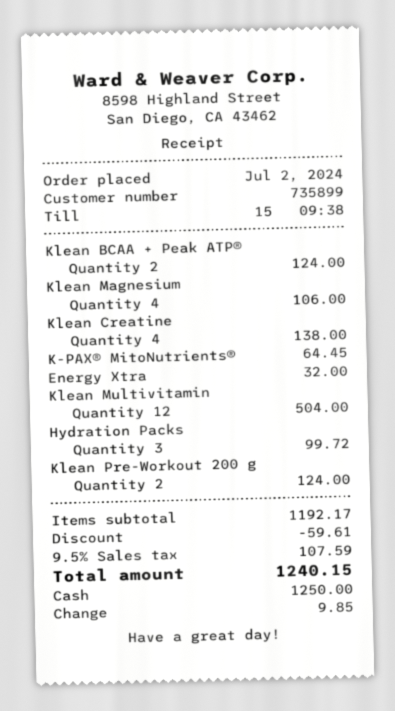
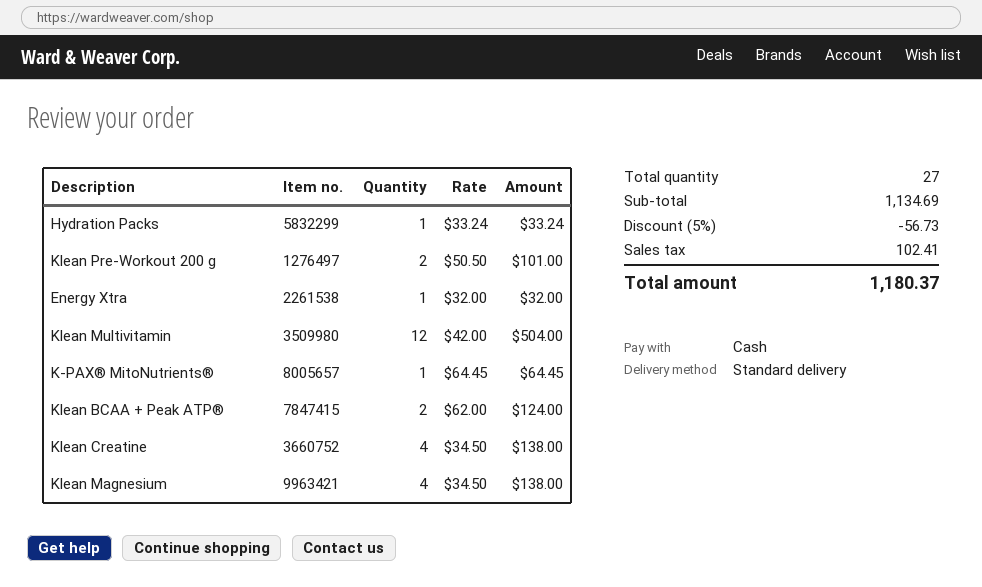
Klean Magnesium: 4 for 106.00 -> 4 for 138.00
Hydration Packs: 3 for 99.72 -> 1 for 33.24
Klean Pre-Workout 200 g: 2 for 124.00 -> 2 for 101.00
subtotal: 1192.17 -> 1134.69
discount: 59.61 -> 56.73
tax: 107.59 -> 102.41
total: 1240.15 -> 1180.37

